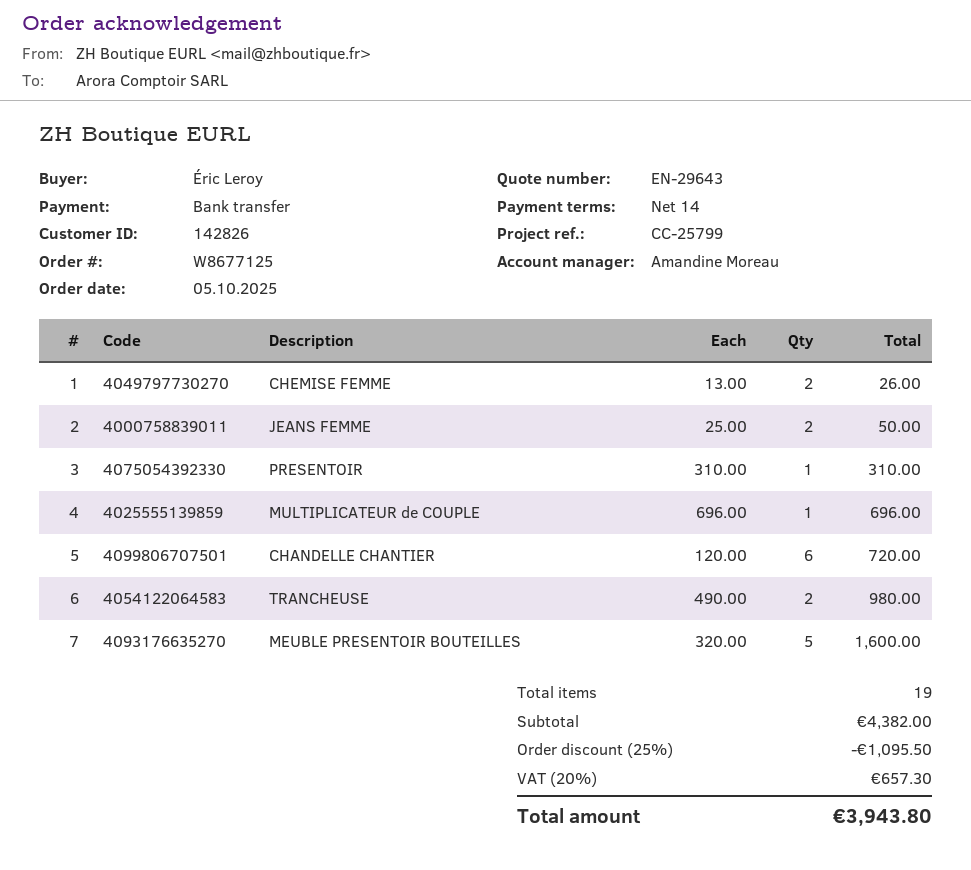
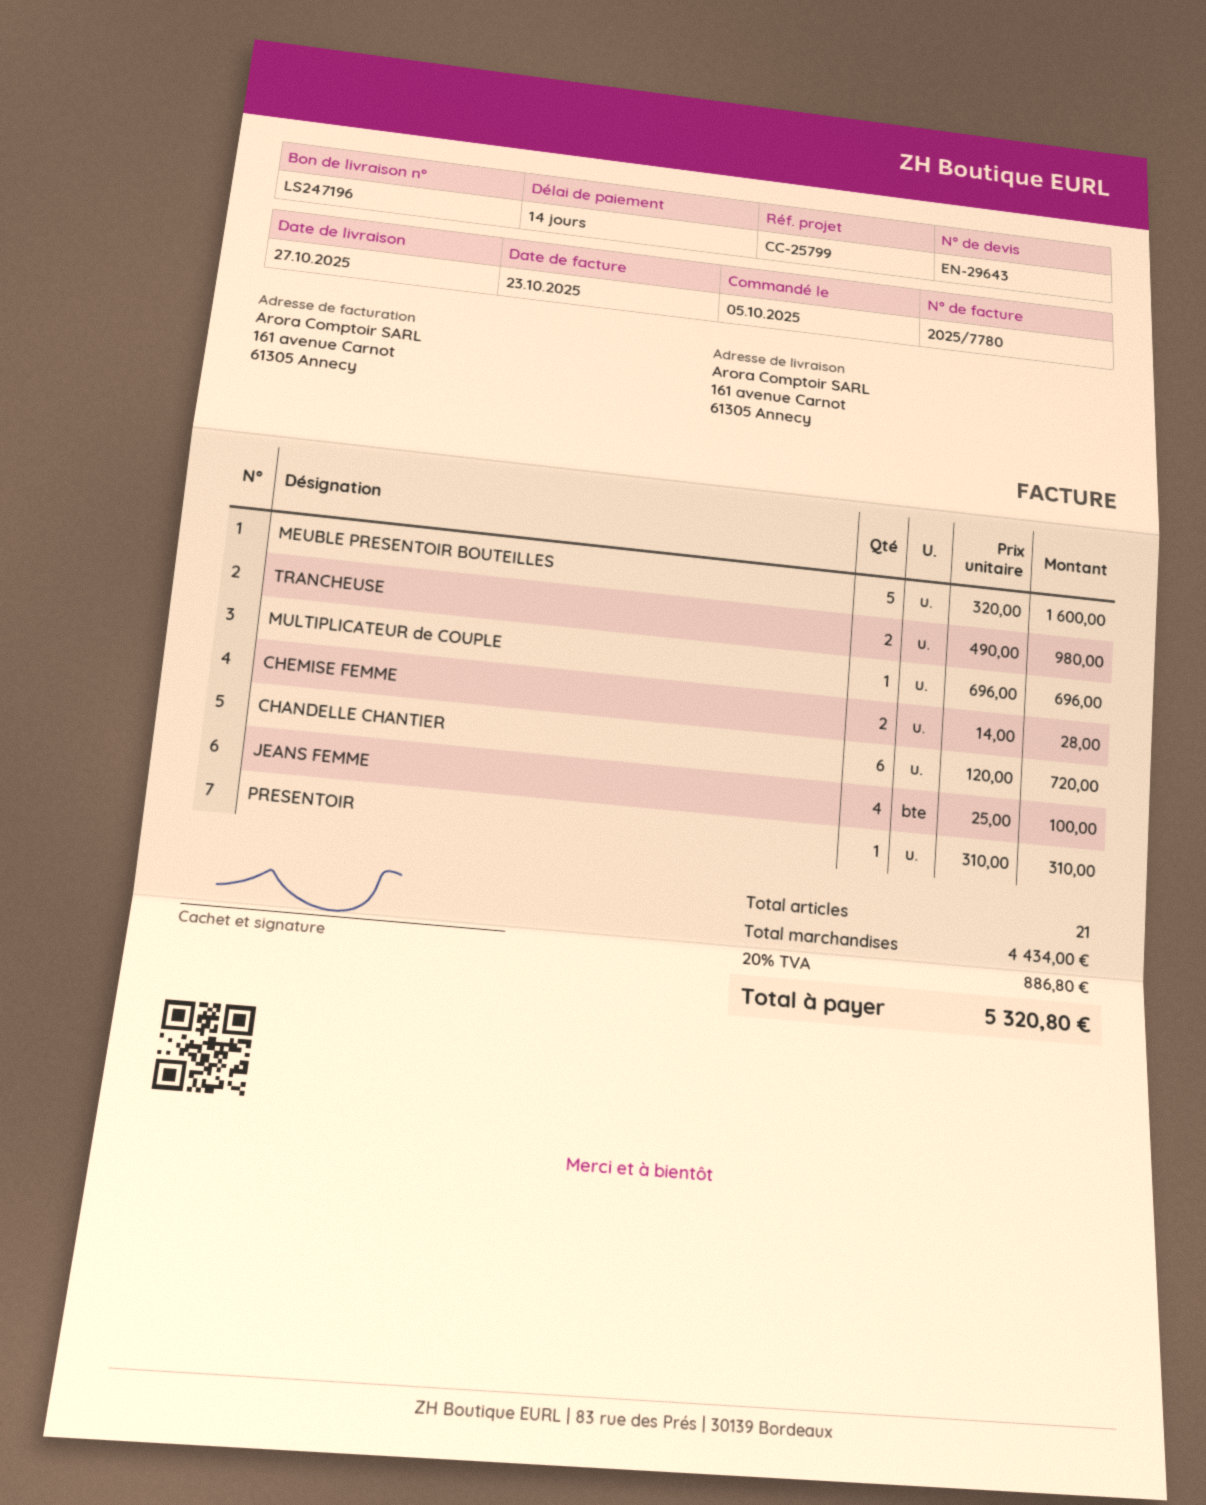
CHEMISE FEMME: 2 x 13.00 = 26.00 -> 2 x 14.00 = 28.00
JEANS FEMME: 2 x 25.00 = 50.00 -> 4 x 25.00 = 100.00
total quantity: 19 -> 21
subtotal: 4382.00 -> 4434.00
discount: 25% = 1095.50 -> none
tax: 20% = 657.30 -> 20% = 886.80
total: 3943.80 -> 5320.80

